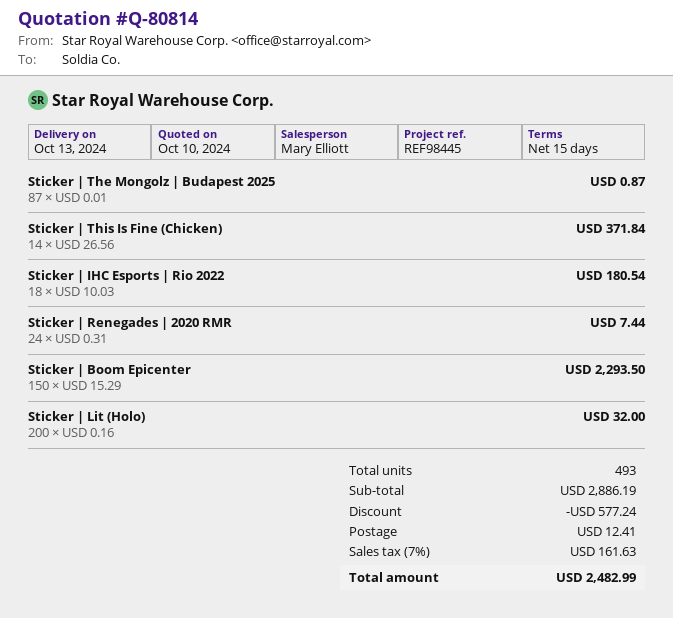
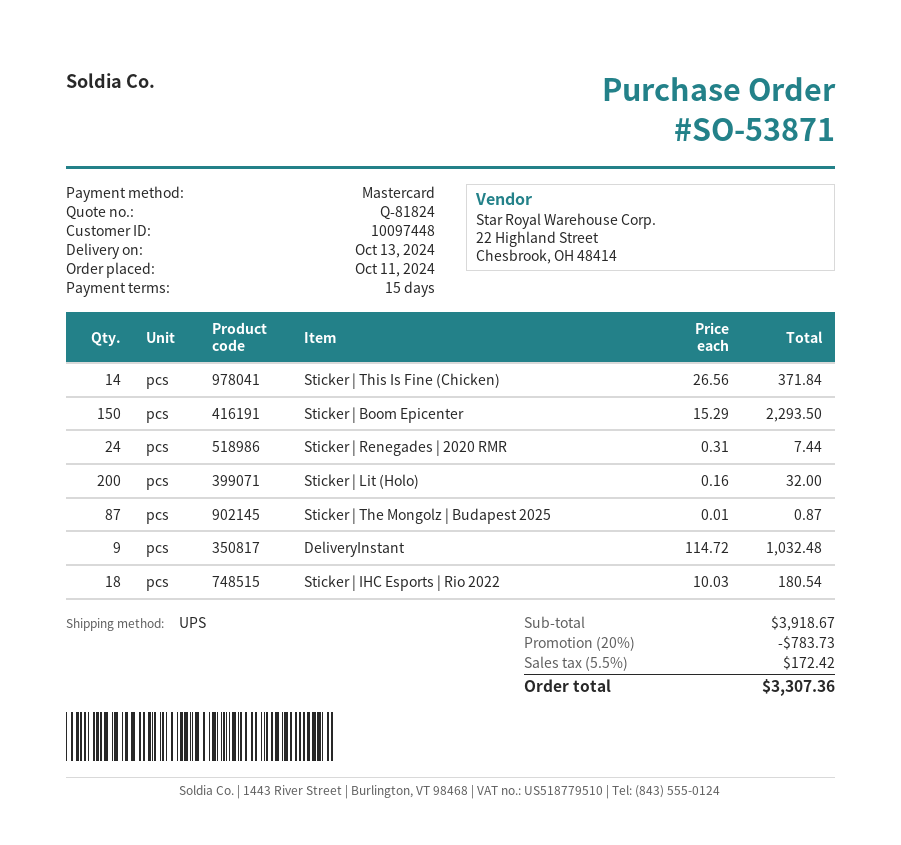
quote number: Q-80814 -> Q-81824
DeliveryInstant: none -> 9 x 114.72 = 1032.48
subtotal: 2886.19 -> 3918.67
discount: 577.24 -> 783.73
shipping: 12.41 -> none
tax: 7% = 161.63 -> 5.5% = 172.42
total: 2482.99 -> 3307.36

